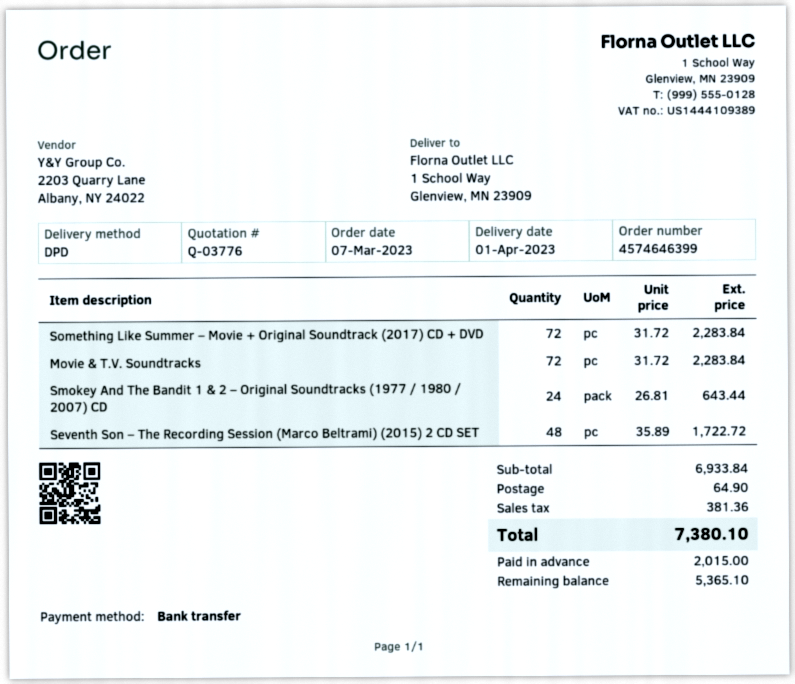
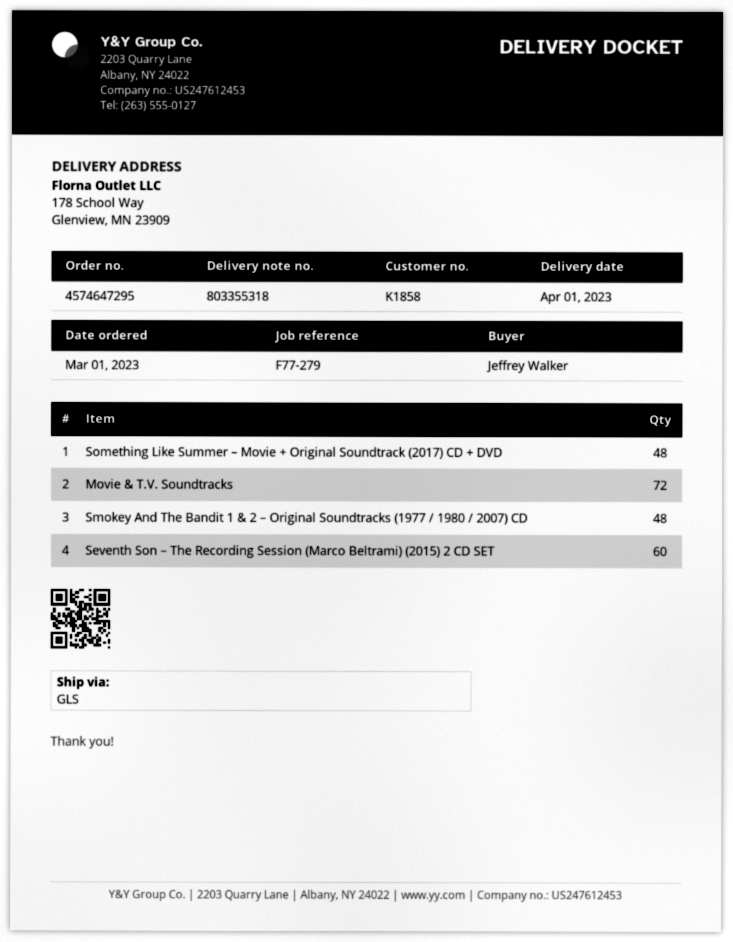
order number: 4574646399 -> 4574647295
order date: 2023-03-07 -> 2023-03-01
shipping method: DPD -> GLS
ship to: 1 School Way, Glenview, MN 23909 -> 178 School Way, Glenview, MN 23909
Something Like Summer – Movie + Original Soundtrack (2017) CD + DVD: 72 -> 48
Smokey And The Bandit 1 & 2 – Original Soundtracks (1977 / 1980 / 2007) CD: 24 -> 48
Seventh Son – The Recording Session (Marco Beltrami) (2015) 2 CD SET: 48 -> 60

